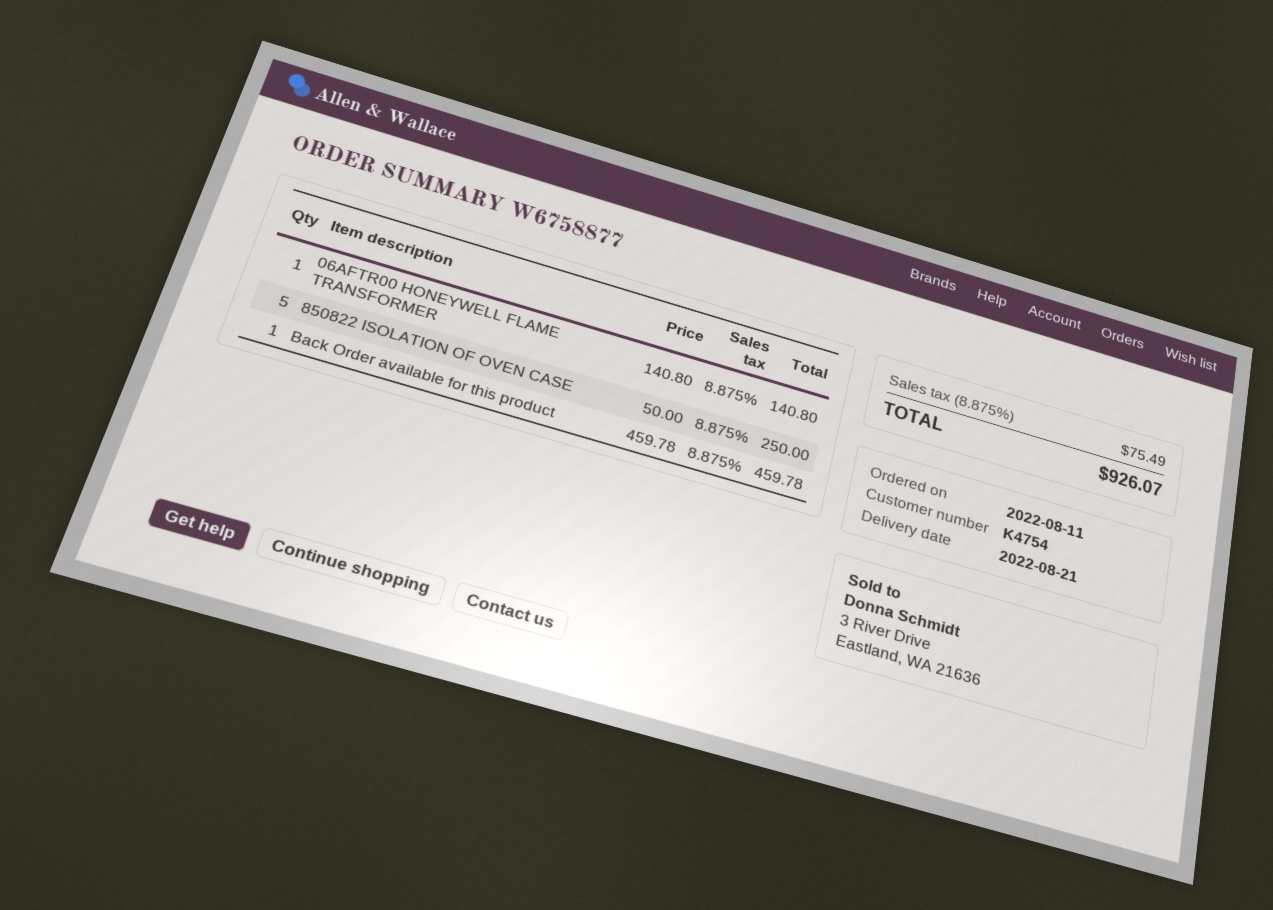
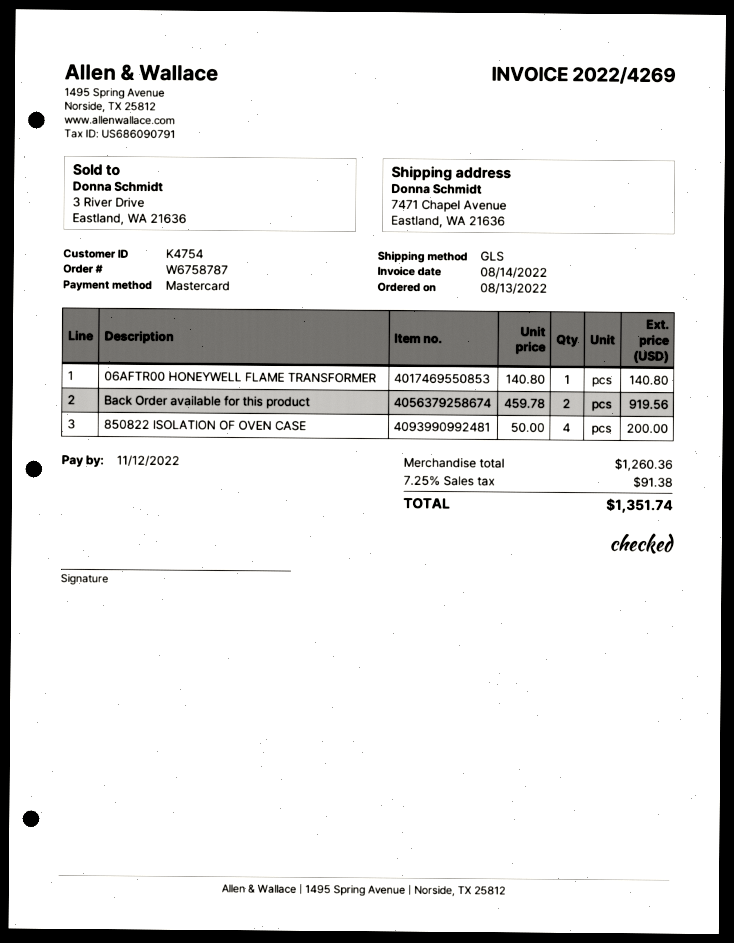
order number: W6758877 -> W6758787
order date: 2022-08-11 -> 2022-08-13
850822 ISOLATION OF OVEN CASE: 5 x 50.00 = 250.00 -> 4 x 50.00 = 200.00
Back Order available for this product: 1 x 459.78 = 459.78 -> 2 x 459.78 = 919.56
tax: 8.875% = 75.49 -> 7.25% = 91.38
total: 926.07 -> 1351.74

